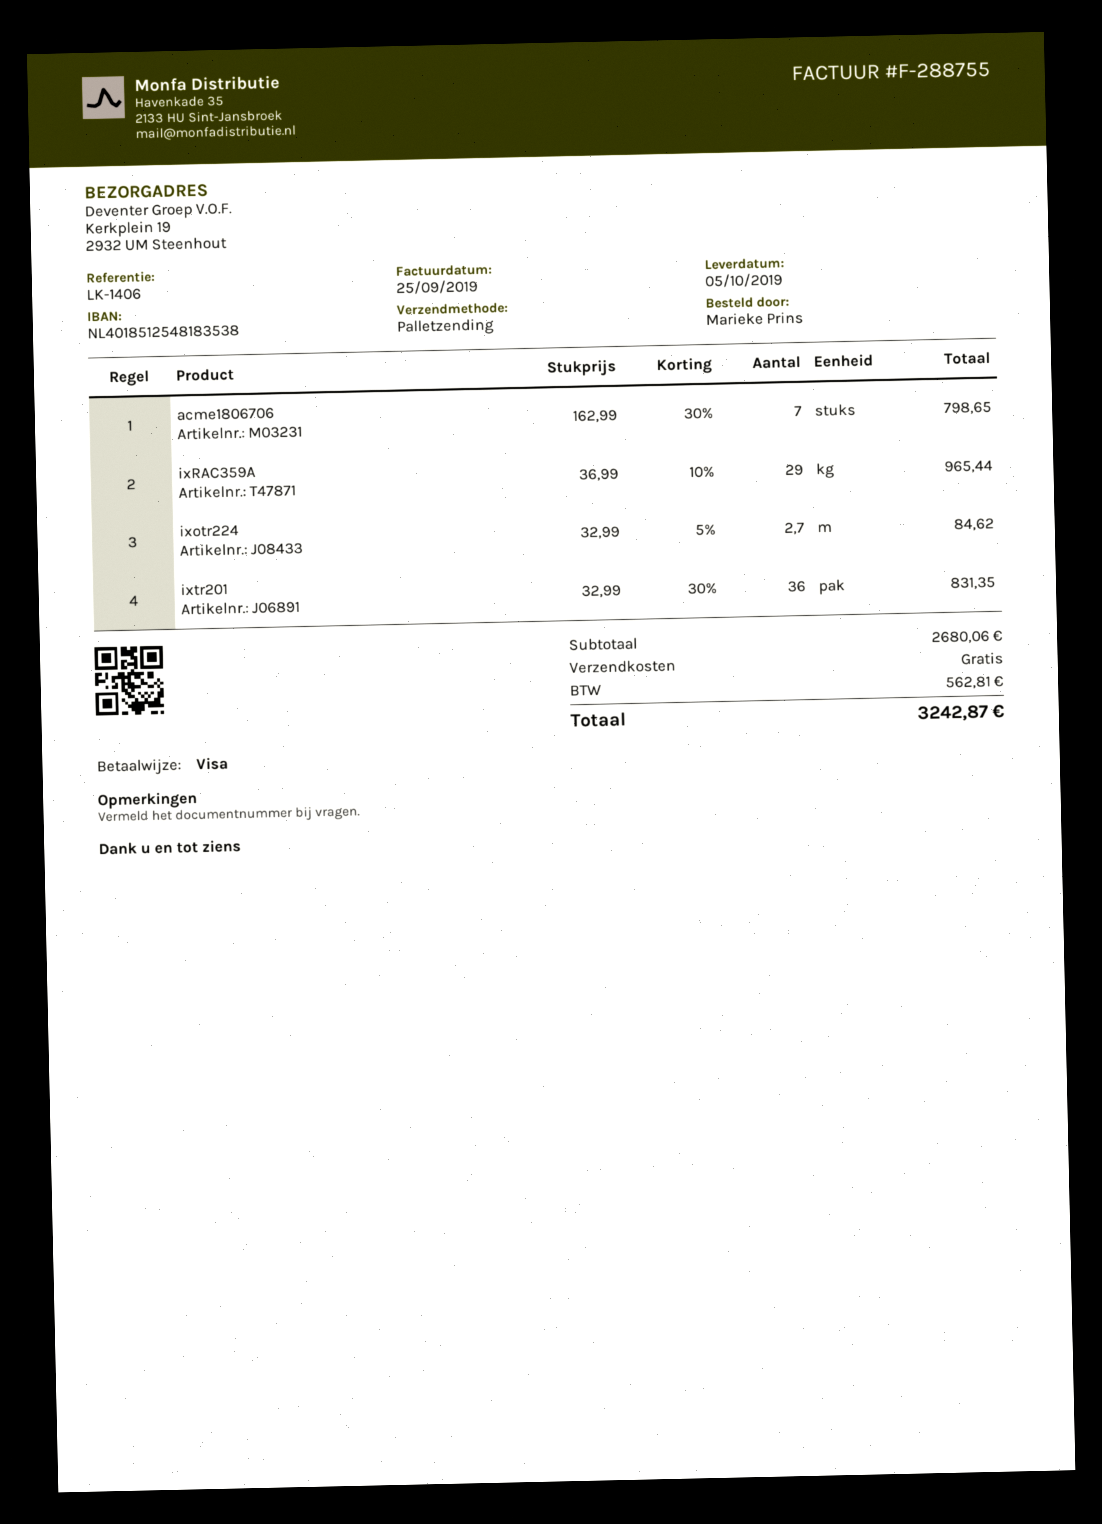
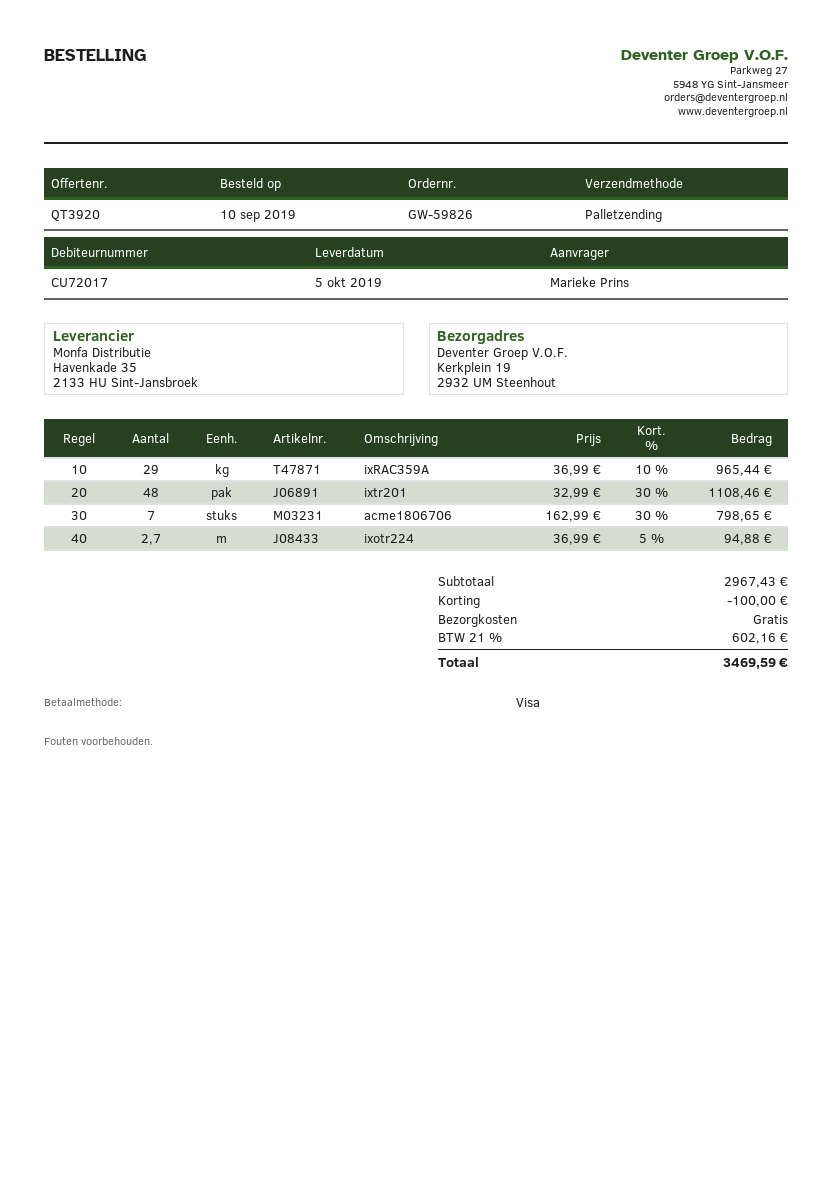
ixotr224: 2.7 x 32.99 - 5% = 84.62 -> 2.7 x 36.99 - 5% = 94.88
ixtr201: 36 x 32.99 - 30% = 831.35 -> 48 x 32.99 - 30% = 1108.46
subtotal: 2680.06 -> 2967.43
discount: none -> 100.00
tax: 562.81 -> 602.16
total: 3242.87 -> 3469.59

